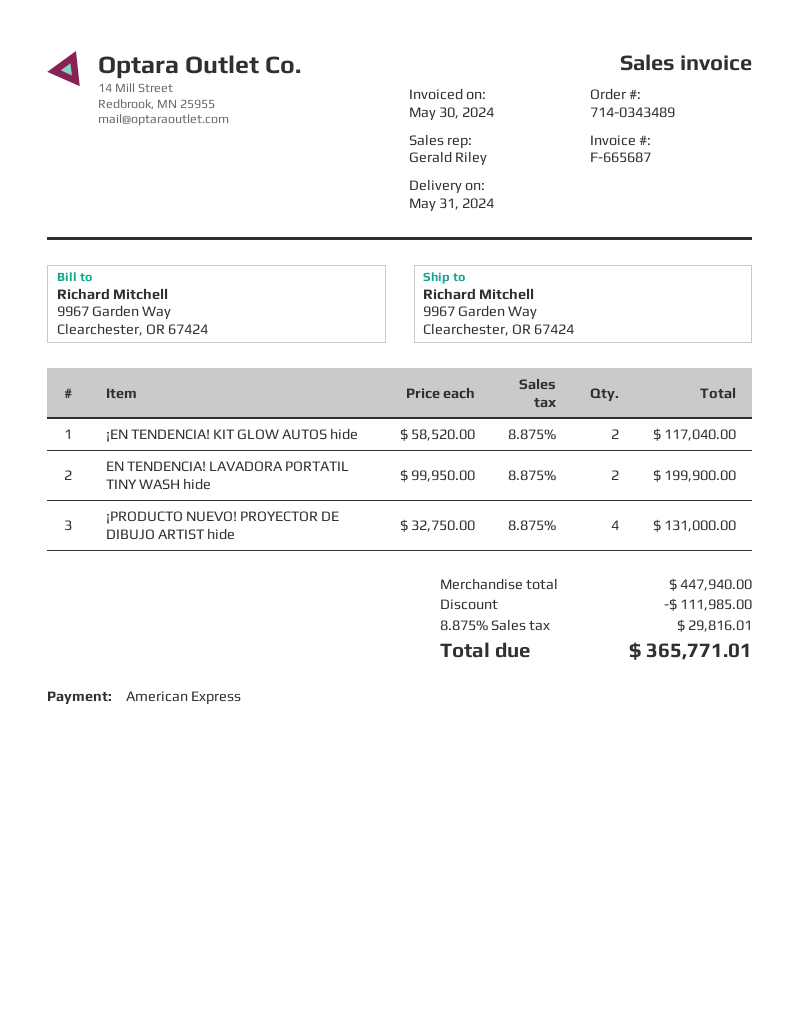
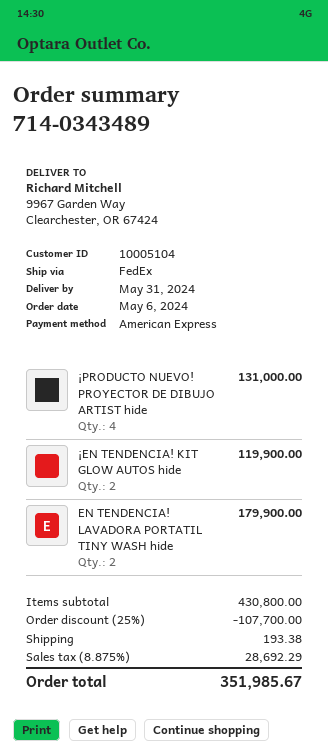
¡EN TENDENCIA! KIT GLOW AUTOS hide: 2 for 117040.00 -> 2 for 119900.00
EN TENDENCIA! LAVADORA PORTATIL TINY WASH hide: 2 for 199900.00 -> 2 for 179900.00
subtotal: 447940.00 -> 430800.00
discount: 111985.00 -> 107700.00
shipping: none -> 193.38
tax: 8.875% = 29816.01 -> 8.875% = 28692.29
total: 365771.01 -> 351985.67

